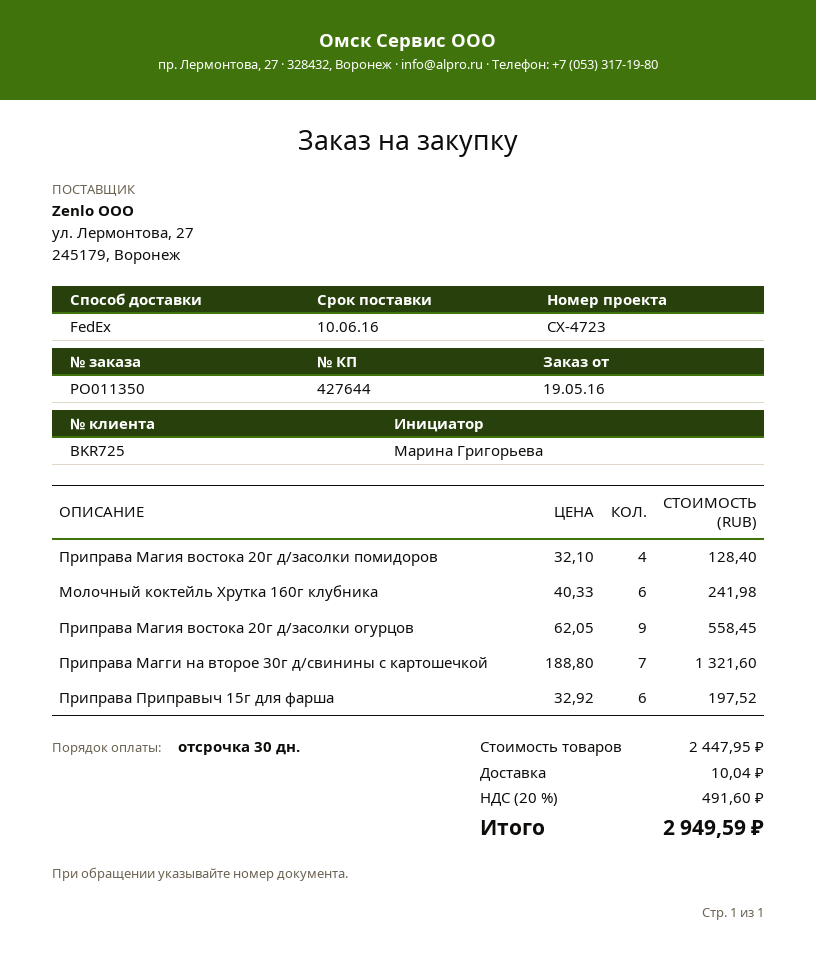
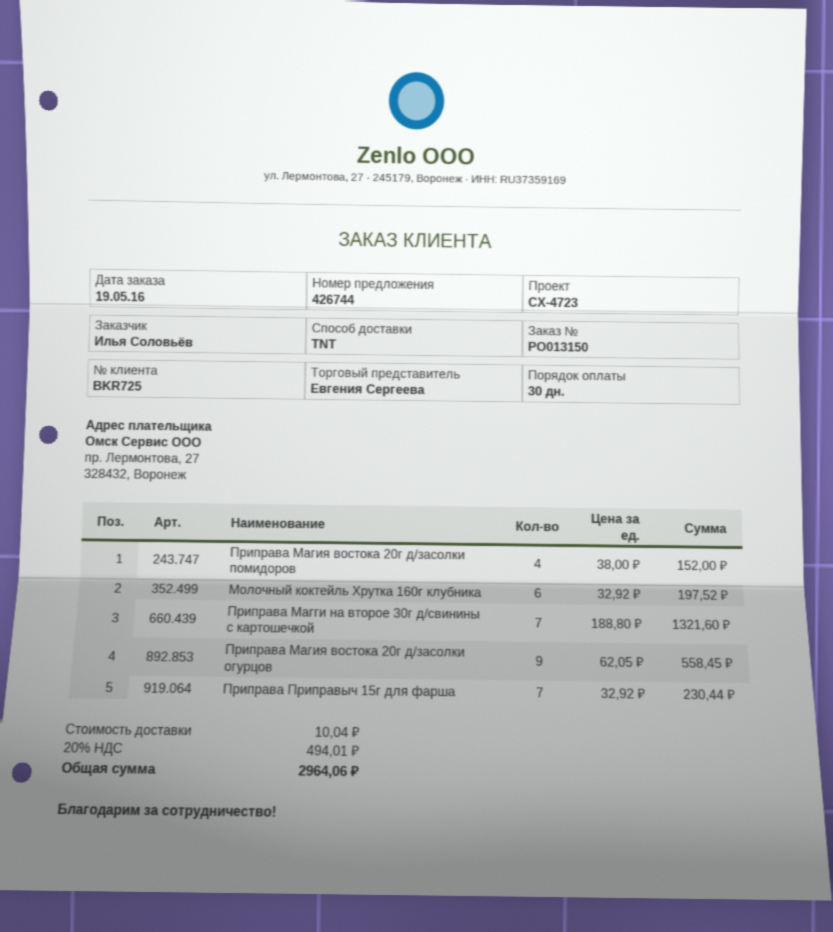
quote number: 427644 -> 426744
order number: PO011350 -> PO013150
ordered by: Марина Григорьева -> Илья Соловьёв
shipping method: FedEx -> TNT
Приправа Магия востока 20г д/засолки помидоров: 4 x 32.10 = 128.40 -> 4 x 38.00 = 152.00
Молочный коктейль Хрутка 160г клубника: 6 x 40.33 = 241.98 -> 6 x 32.92 = 197.52
Приправа Приправыч 15г для фарша: 6 x 32.92 = 197.52 -> 7 x 32.92 = 230.44
tax: 20% = 491.60 -> 20% = 494.01
total: 2949.59 -> 2964.06

